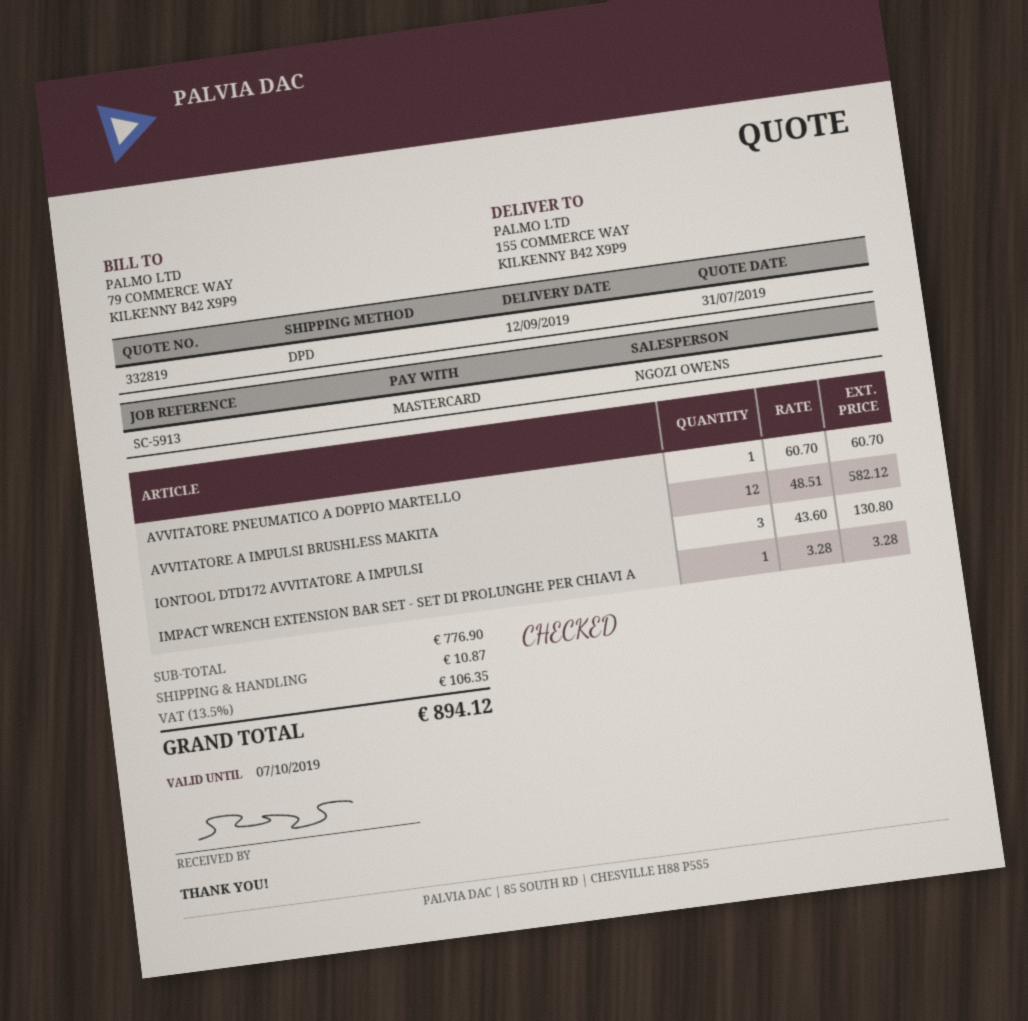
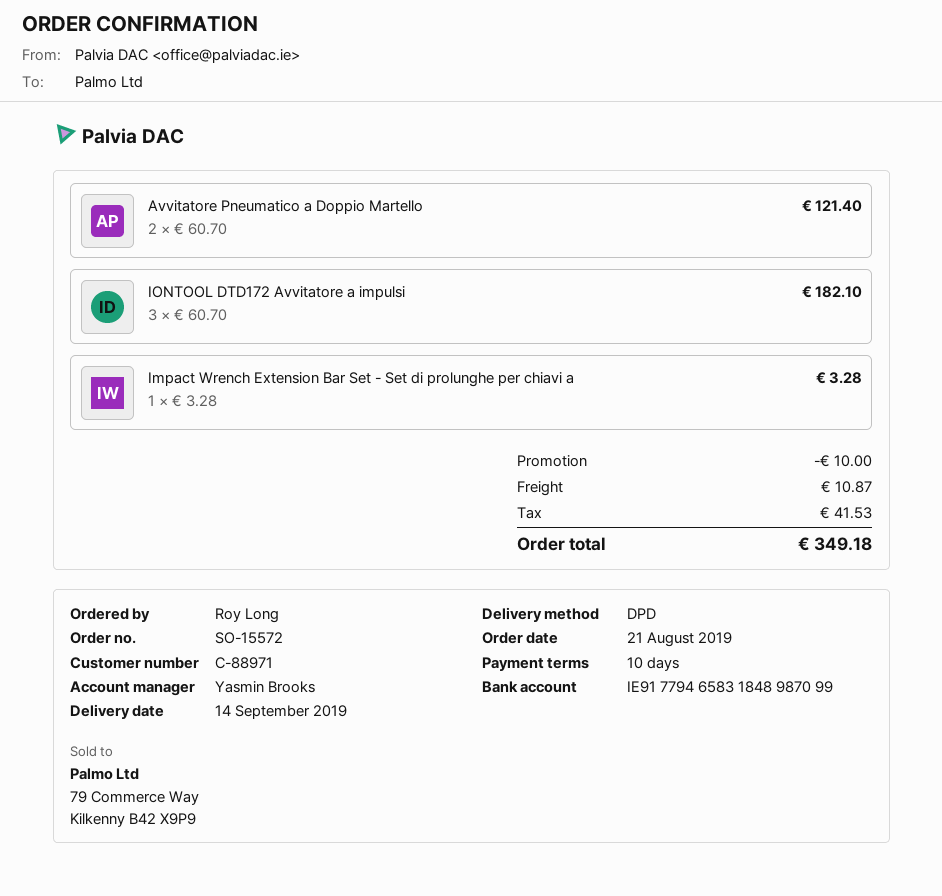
delivery date: 2019-09-12 -> 2019-09-14
sales rep: NGOZI OWENS -> Yasmin Brooks
AVVITATORE PNEUMATICO A DOPPIO MARTELLO: 1 x 60.70 = 60.70 -> 2 x 60.70 = 121.40
AVVITATORE A IMPULSI BRUSHLESS MAKITA: 12 x 48.51 = 582.12 -> none
IONTOOL DTD172 AVVITATORE A IMPULSI: 3 x 43.60 = 130.80 -> 3 x 60.70 = 182.10
discount: none -> 10.00
tax: 106.35 -> 41.53
total: 894.12 -> 349.18

